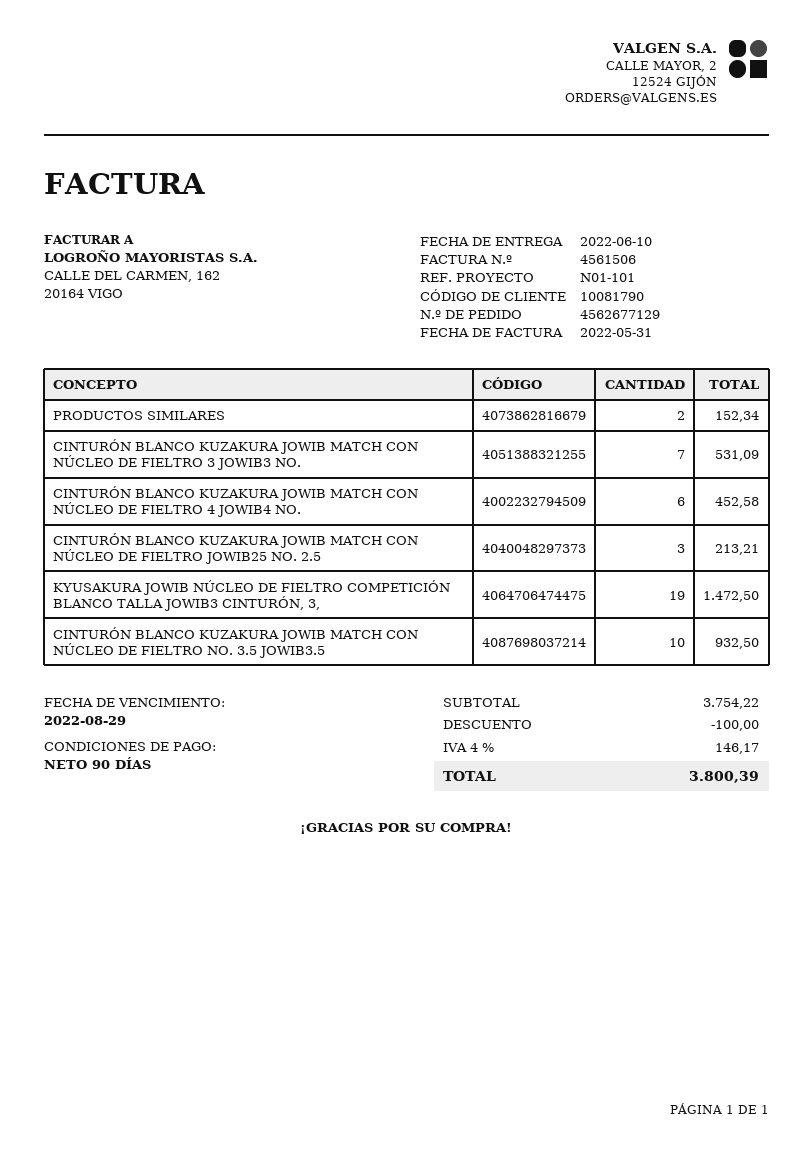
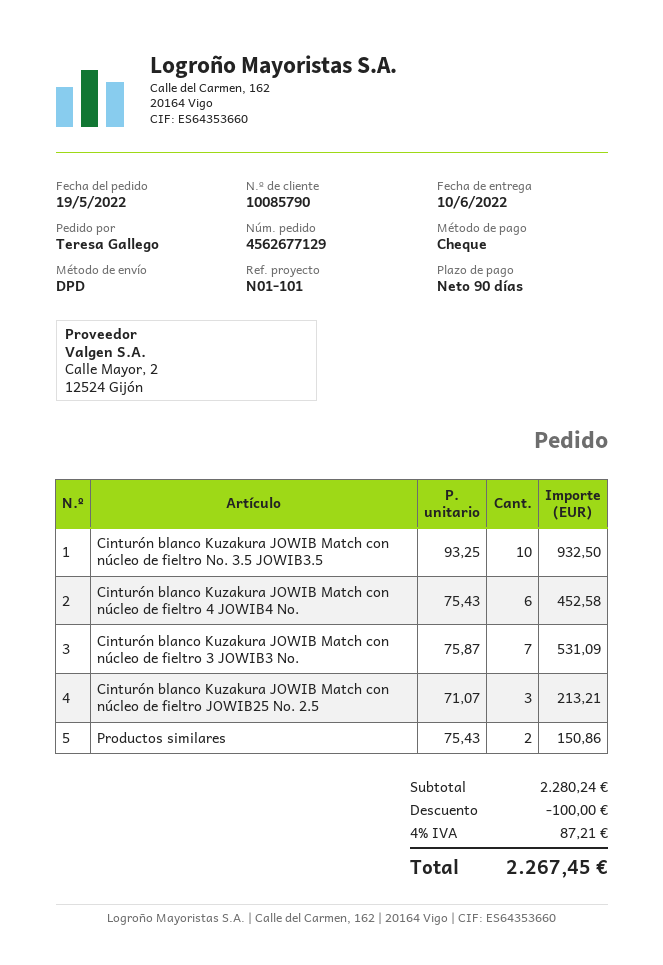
customer number: 10081790 -> 10085790
PRODUCTOS SIMILARES: 2 for 152.34 -> 2 for 150.86
KYUSAKURA JOWIB NÚCLEO DE FIELTRO COMPETICIÓN BLANCO TALLA JOWIB3 CINTURÓN, 3,: 19 for 1472.50 -> none
subtotal: 3754.22 -> 2280.24
tax: 4% = 146.17 -> 4% = 87.21
total: 3800.39 -> 2267.45

